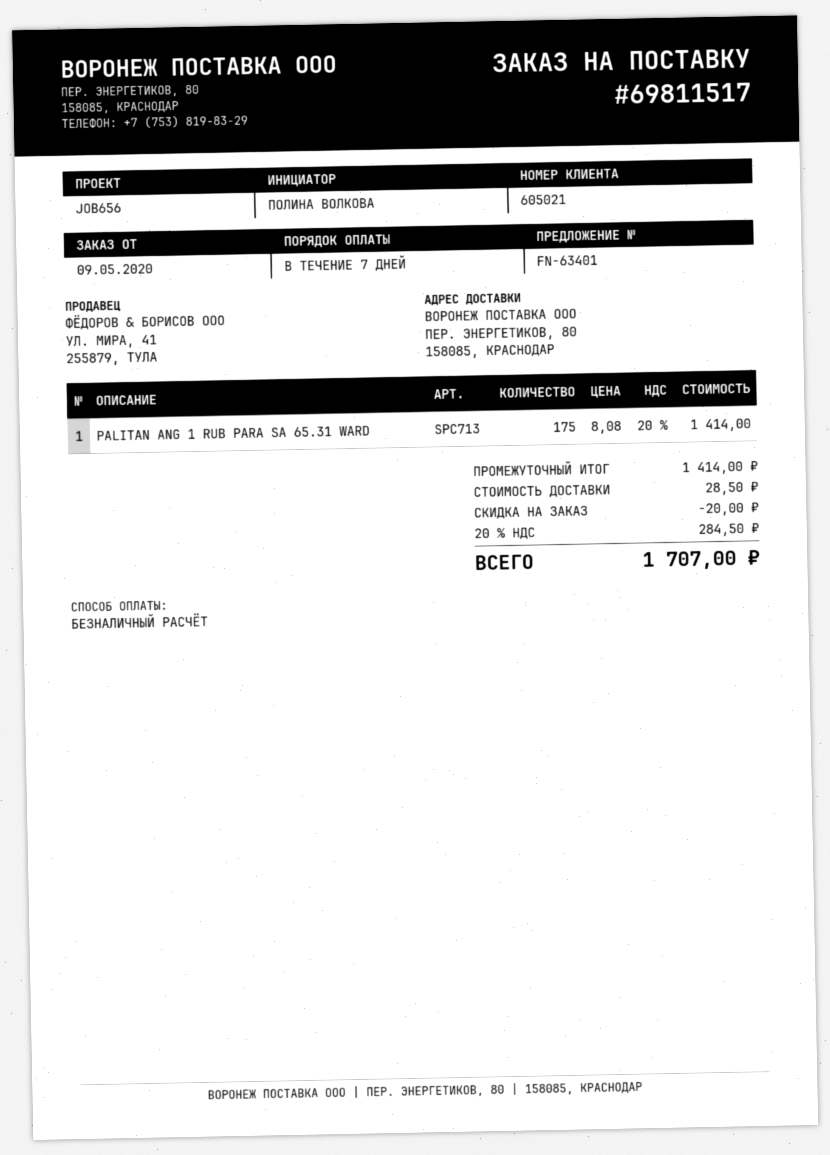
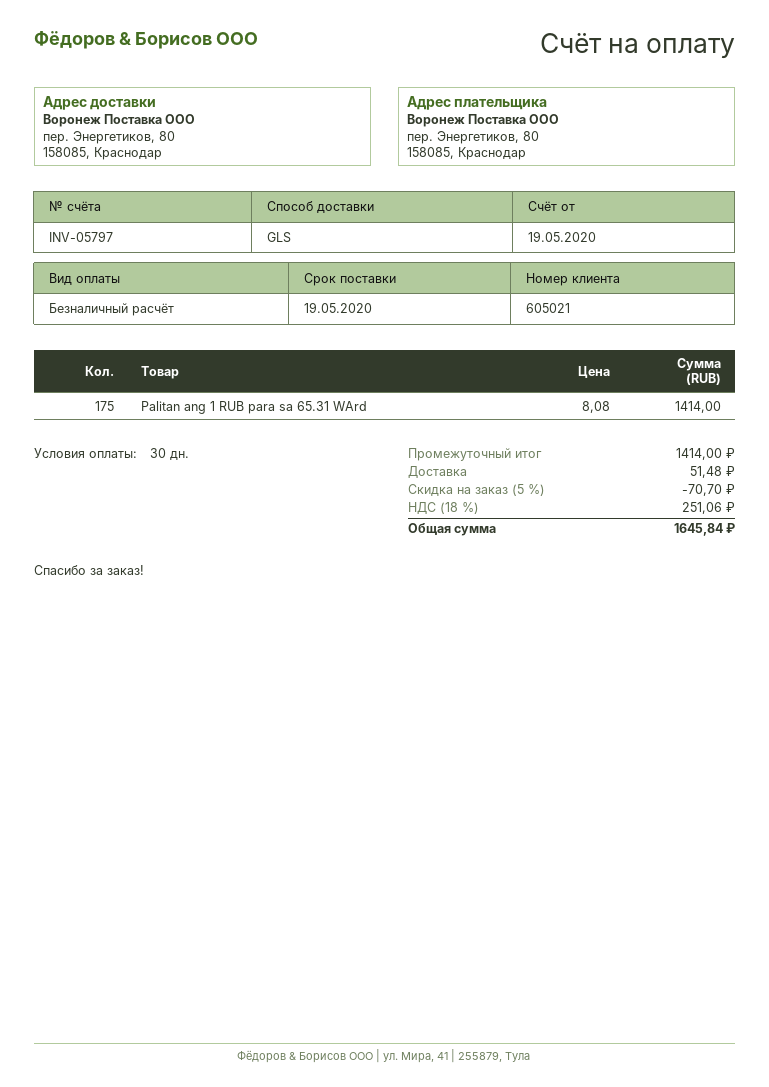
payment terms: 7 days -> 30 days
discount: 20.00 -> 70.70
shipping: 28.50 -> 51.48
tax: 20% = 284.50 -> 18% = 251.06
total: 1707.00 -> 1645.84

